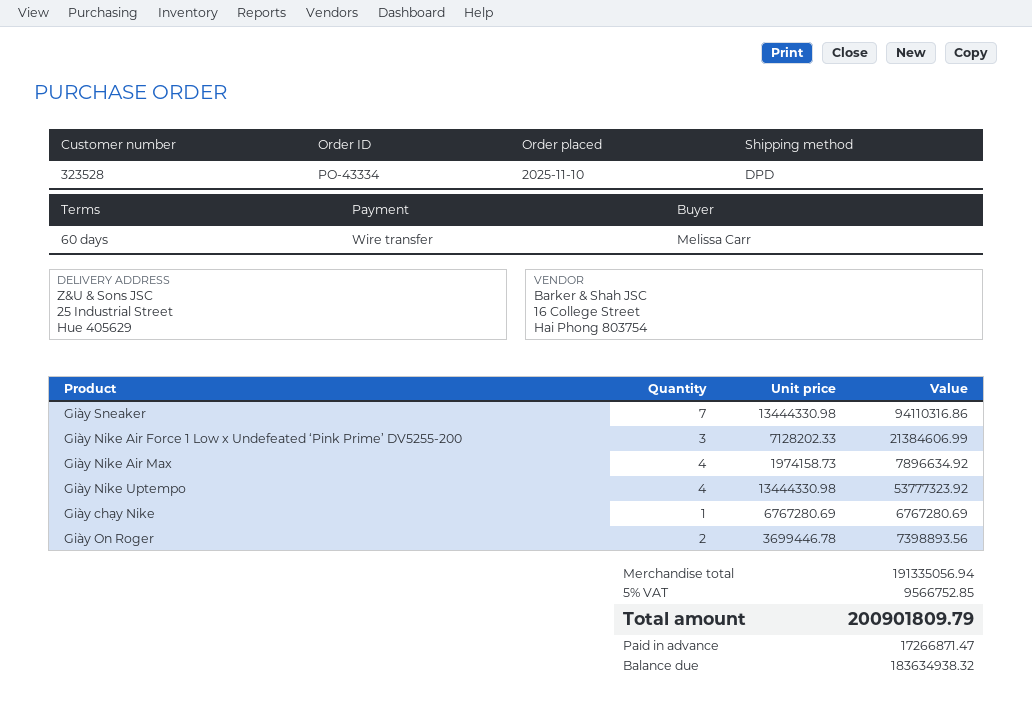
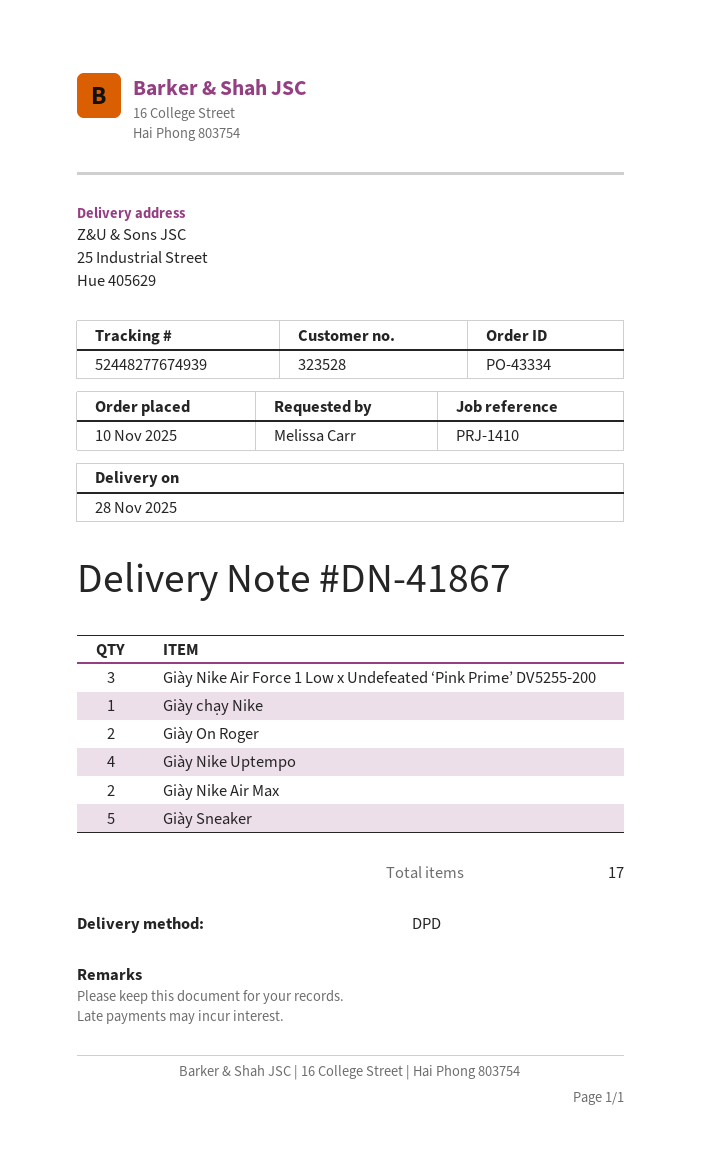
Giày Sneaker: 7 -> 5
Giày Nike Air Max: 4 -> 2

